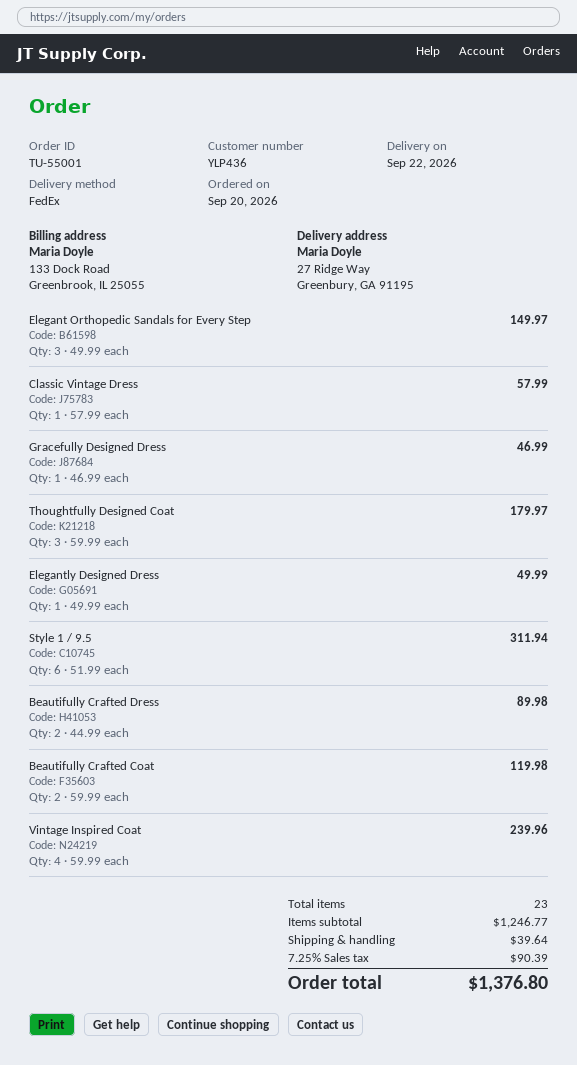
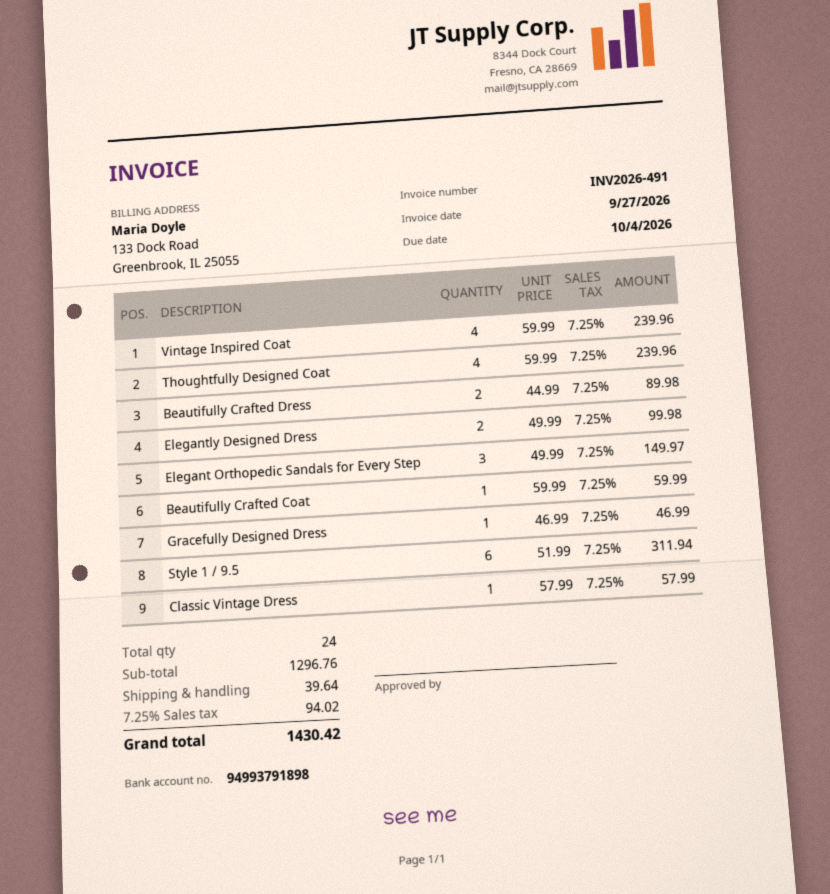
Thoughtfully Designed Coat: 3 x 59.99 = 179.97 -> 4 x 59.99 = 239.96
Elegantly Designed Dress: 1 x 49.99 = 49.99 -> 2 x 49.99 = 99.98
Beautifully Crafted Coat: 2 x 59.99 = 119.98 -> 1 x 59.99 = 59.99
total quantity: 23 -> 24
subtotal: 1246.77 -> 1296.76
tax: 7.25% = 90.39 -> 7.25% = 94.02
total: 1376.80 -> 1430.42

